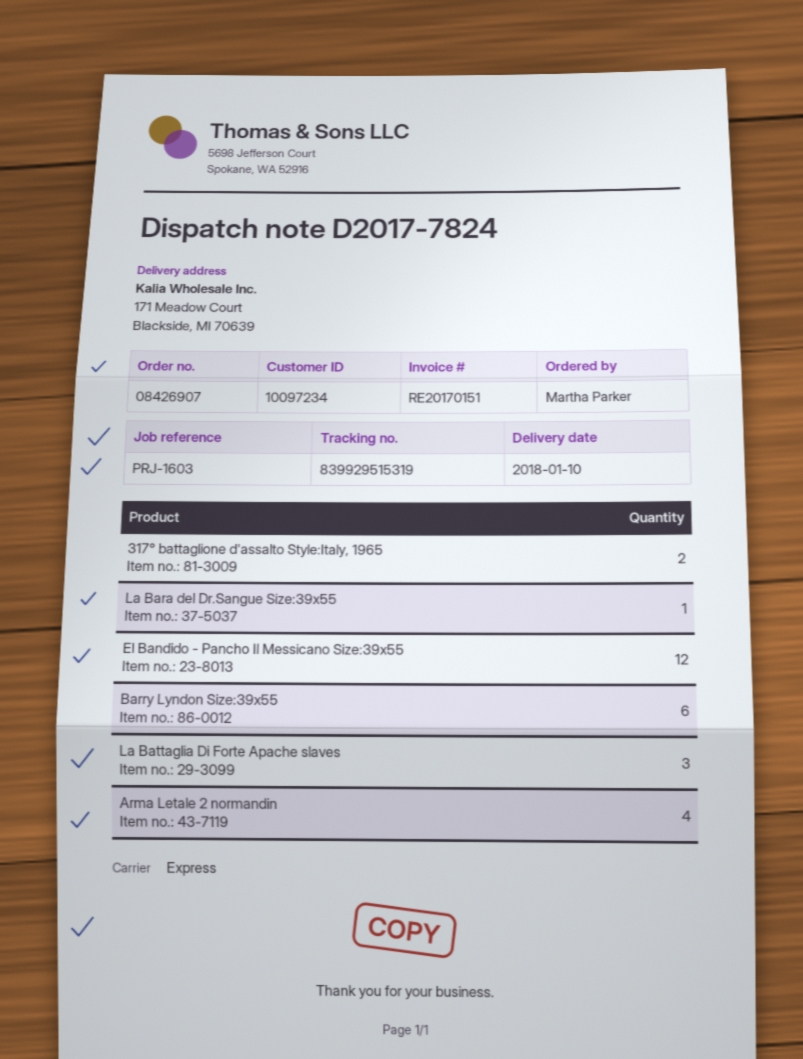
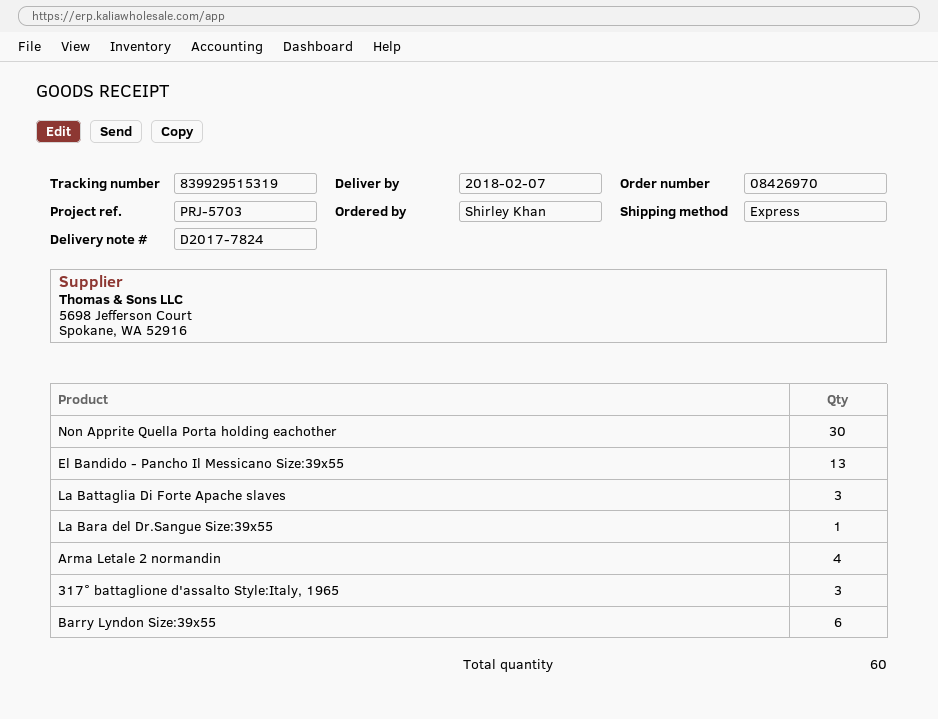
order number: 08426907 -> 08426970
delivery date: 2018-01-10 -> 2018-02-07
reference: PRJ-1603 -> PRJ-5703
ordered by: Martha Parker -> Shirley Khan
317° battaglione d'assalto Style:Italy, 1965: 2 -> 3
El Bandido - Pancho Il Messicano Size:39x55: 12 -> 13
Non Apprite Quella Porta holding eachother: none -> 30

